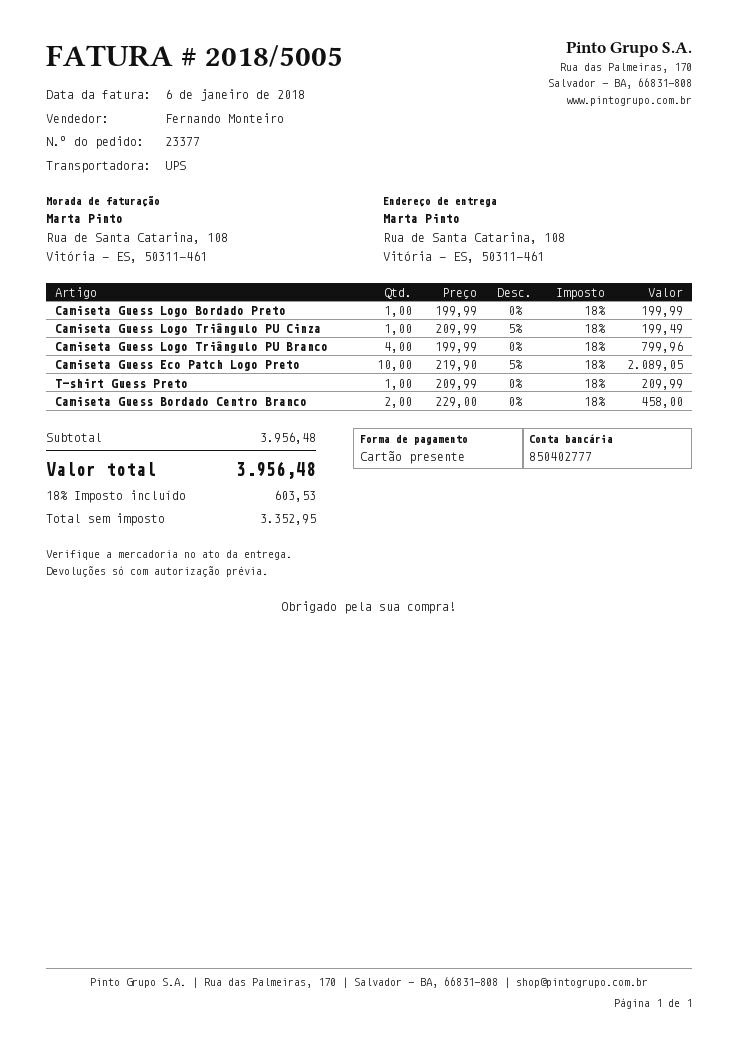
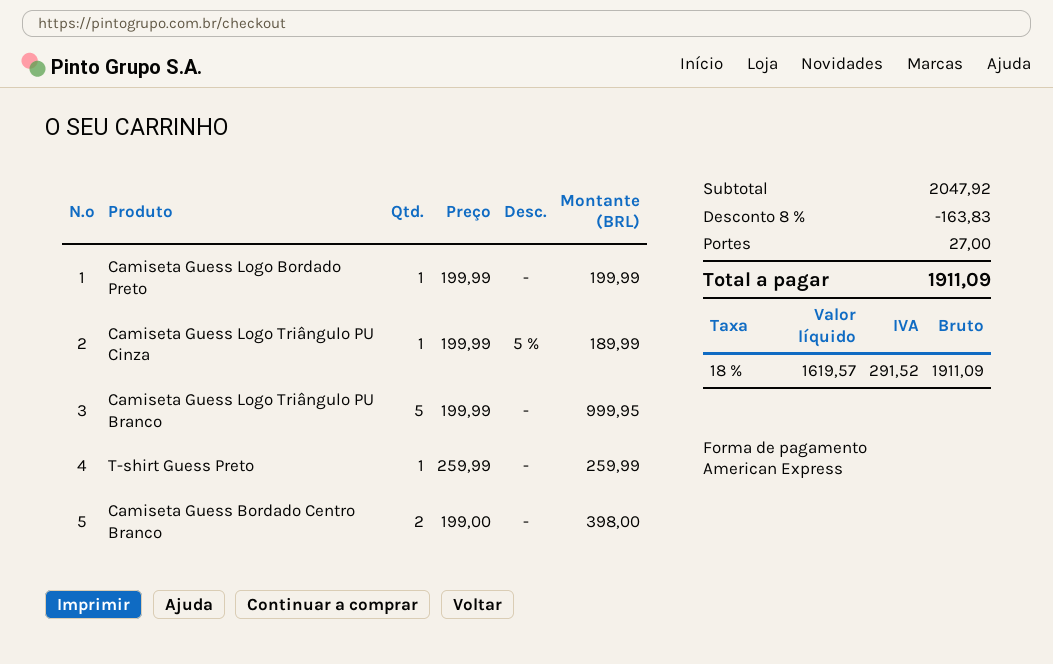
payment method: gift card -> American Express
Camiseta Guess Logo Triângulo PU Cinza: 1 x 209.99 - 5% = 199.49 -> 1 x 199.99 - 5% = 189.99
Camiseta Guess Logo Triângulo PU Branco: 4 x 199.99 = 799.96 -> 5 x 199.99 = 999.95
Camiseta Guess Eco Patch Logo Preto: 10 x 219.90 - 5% = 2089.05 -> none
T-shirt Guess Preto: 1 x 209.99 = 209.99 -> 1 x 259.99 = 259.99
Camiseta Guess Bordado Centro Branco: 2 x 229.00 = 458.00 -> 2 x 199.00 = 398.00
subtotal: 3956.48 -> 2047.92
discount: none -> 8% = 163.83
shipping: none -> 27.00
net: 3352.95 -> 1619.57
tax: 18% = 603.53 -> 18% = 291.52
total: 3956.48 -> 1911.09

